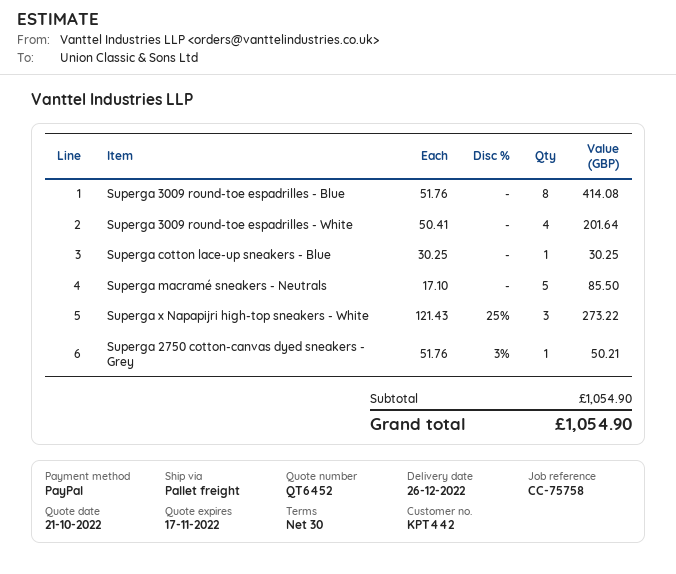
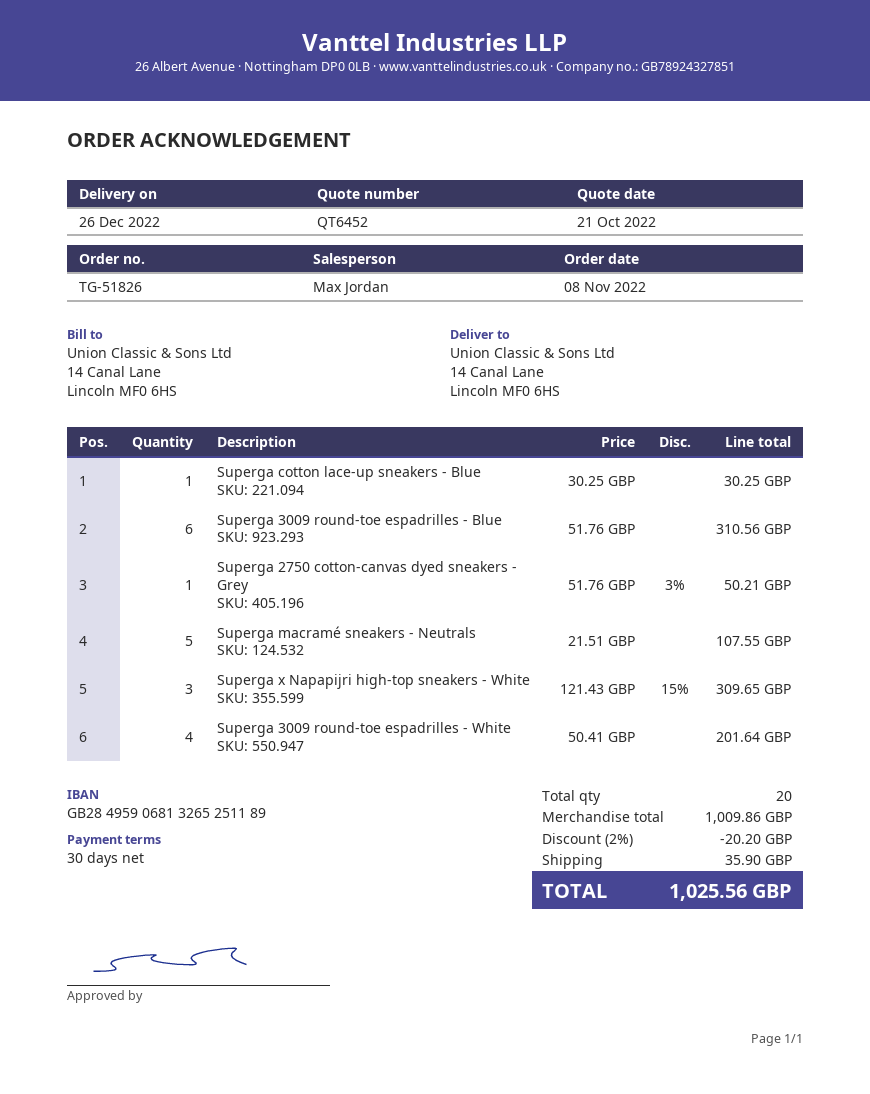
Superga 3009 round-toe espadrilles - Blue: 8 x 51.76 = 414.08 -> 6 x 51.76 = 310.56
Superga macramé sneakers - Neutrals: 5 x 17.10 = 85.50 -> 5 x 21.51 = 107.55
Superga x Napapijri high-top sneakers - White: 3 x 121.43 - 25% = 273.22 -> 3 x 121.43 - 15% = 309.65
subtotal: 1054.90 -> 1009.86
discount: none -> 2% = 20.20
shipping: none -> 35.90
total: 1054.90 -> 1025.56

